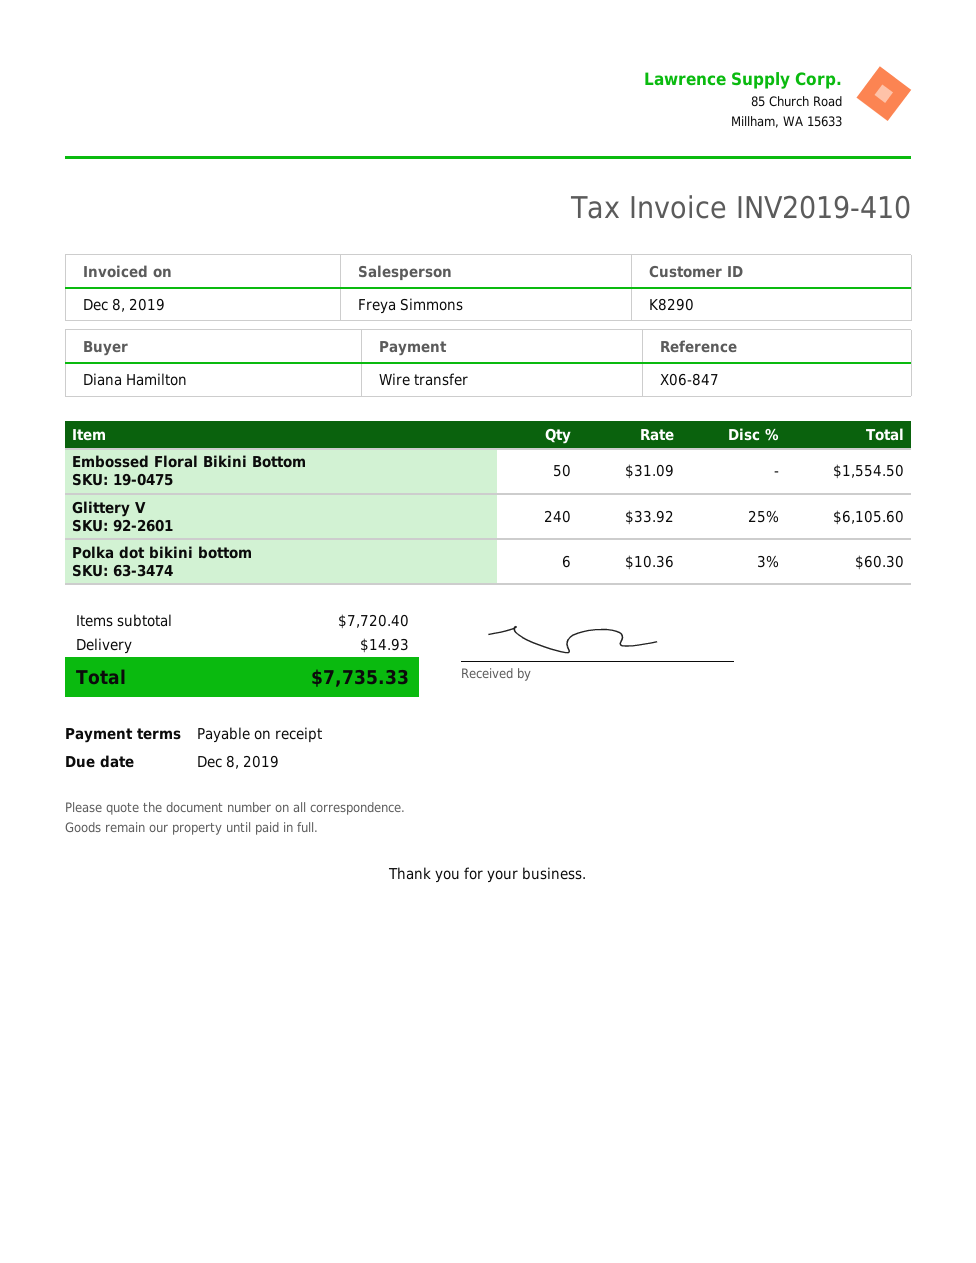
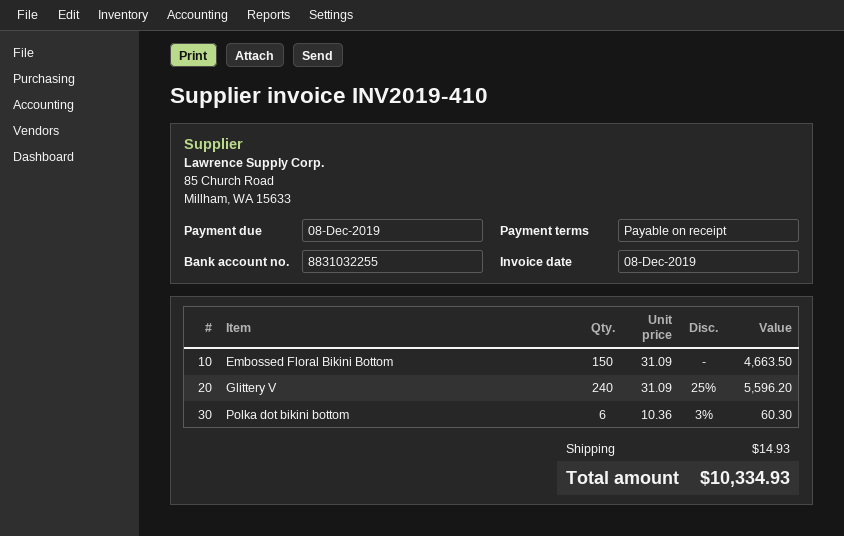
Embossed Floral Bikini Bottom: 50 x 31.09 = 1554.50 -> 150 x 31.09 = 4663.50
Glittery V: 240 x 33.92 - 25% = 6105.60 -> 240 x 31.09 - 25% = 5596.20
total: 7735.33 -> 10334.93

